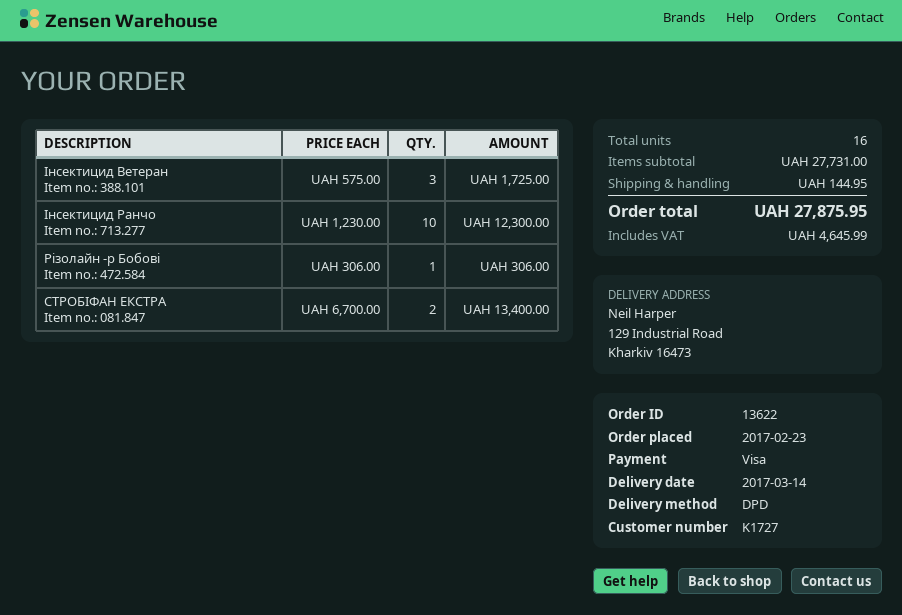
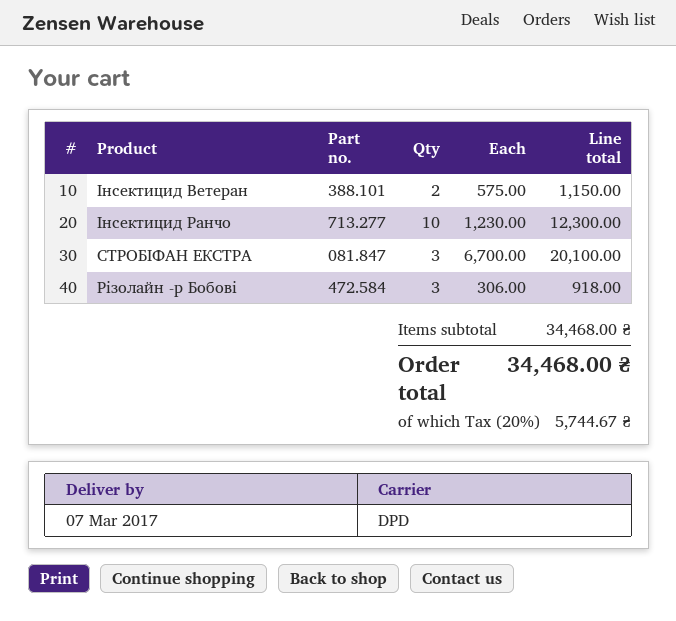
delivery date: 2017-03-14 -> 2017-03-07
Інсектицид Ветеран: 3 x 575.00 = 1725.00 -> 2 x 575.00 = 1150.00
Різолайн -р Бобові: 1 x 306.00 = 306.00 -> 3 x 306.00 = 918.00
СТРОБІФАН ЕКСТРА: 2 x 6700.00 = 13400.00 -> 3 x 6700.00 = 20100.00
subtotal: 27731.00 -> 34468.00
shipping: 144.95 -> none
tax: 4645.99 -> 5744.67
total: 27875.95 -> 34468.00

